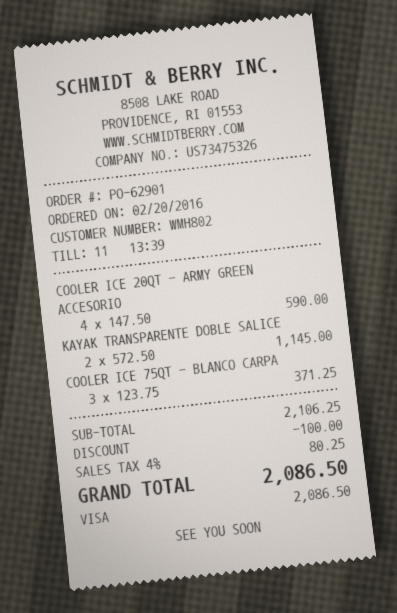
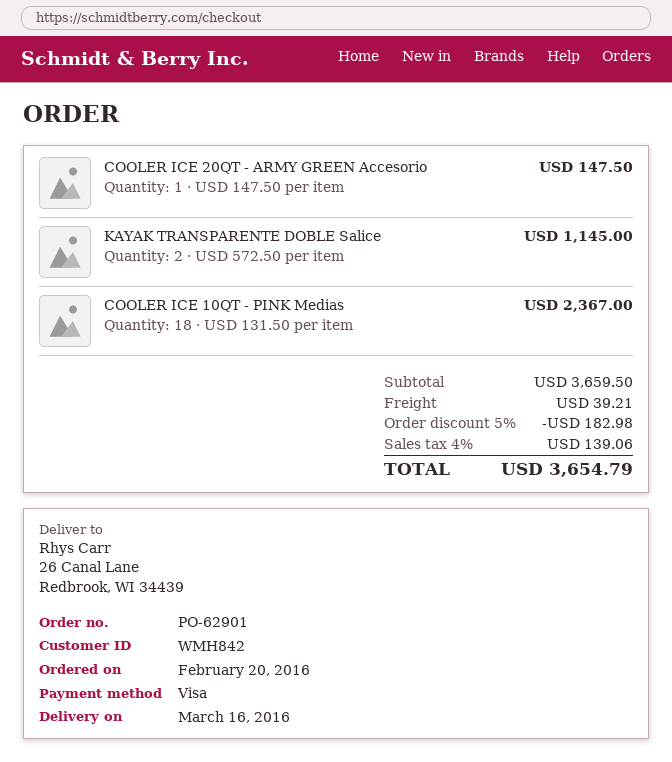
customer number: WMH802 -> WMH842
COOLER ICE 20QT - ARMY GREEN ACCESORIO: 4 x 147.50 = 590.00 -> 1 x 147.50 = 147.50
COOLER ICE 75QT - BLANCO CARPA: 3 x 123.75 = 371.25 -> none
COOLER ICE 10QT - PINK Medias: none -> 18 x 131.50 = 2367.00
subtotal: 2106.25 -> 3659.50
discount: 100.00 -> 182.98
shipping: none -> 39.21
tax: 4% = 80.25 -> 4% = 139.06
total: 2086.50 -> 3654.79

